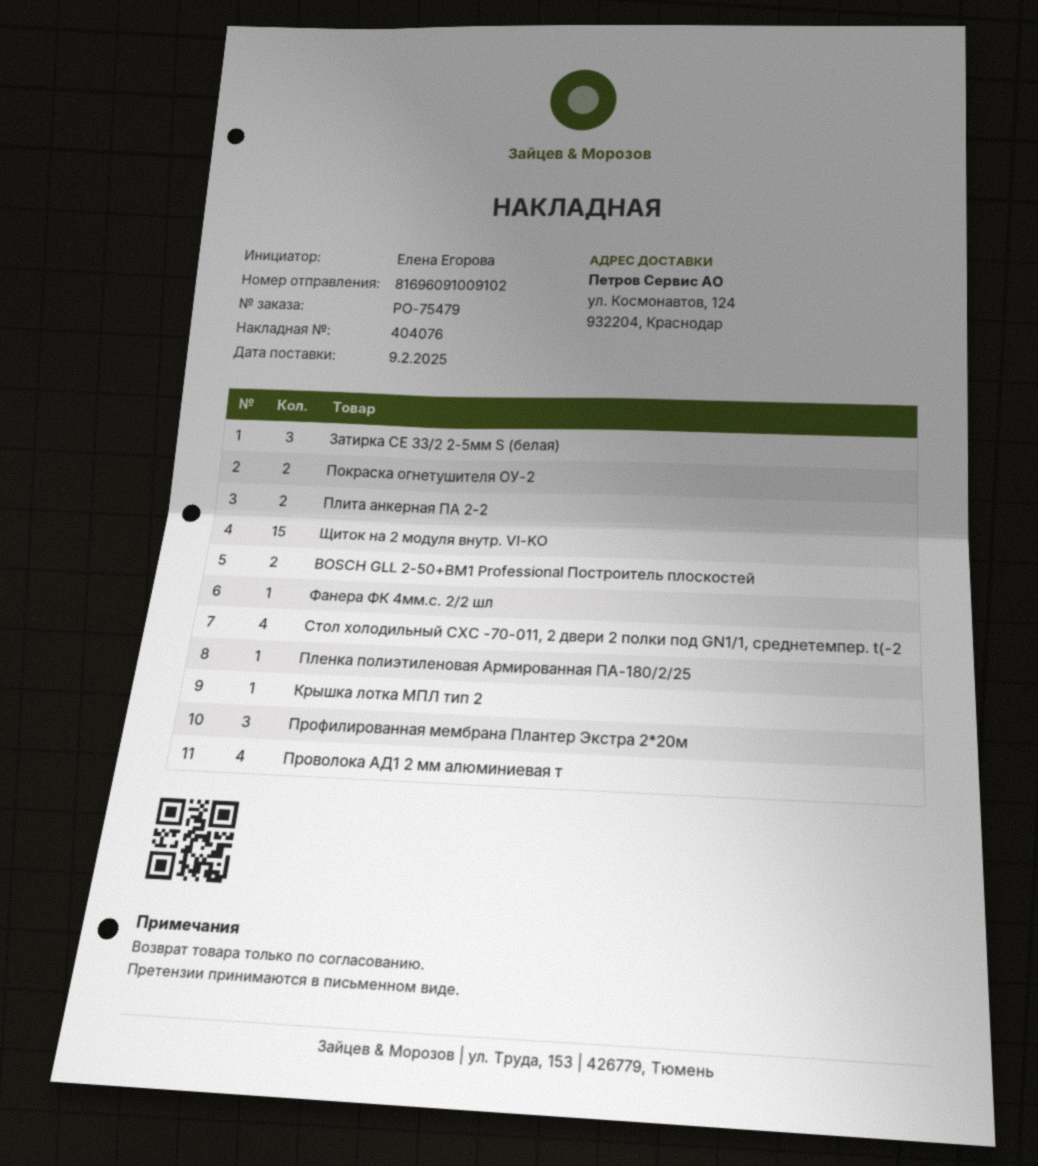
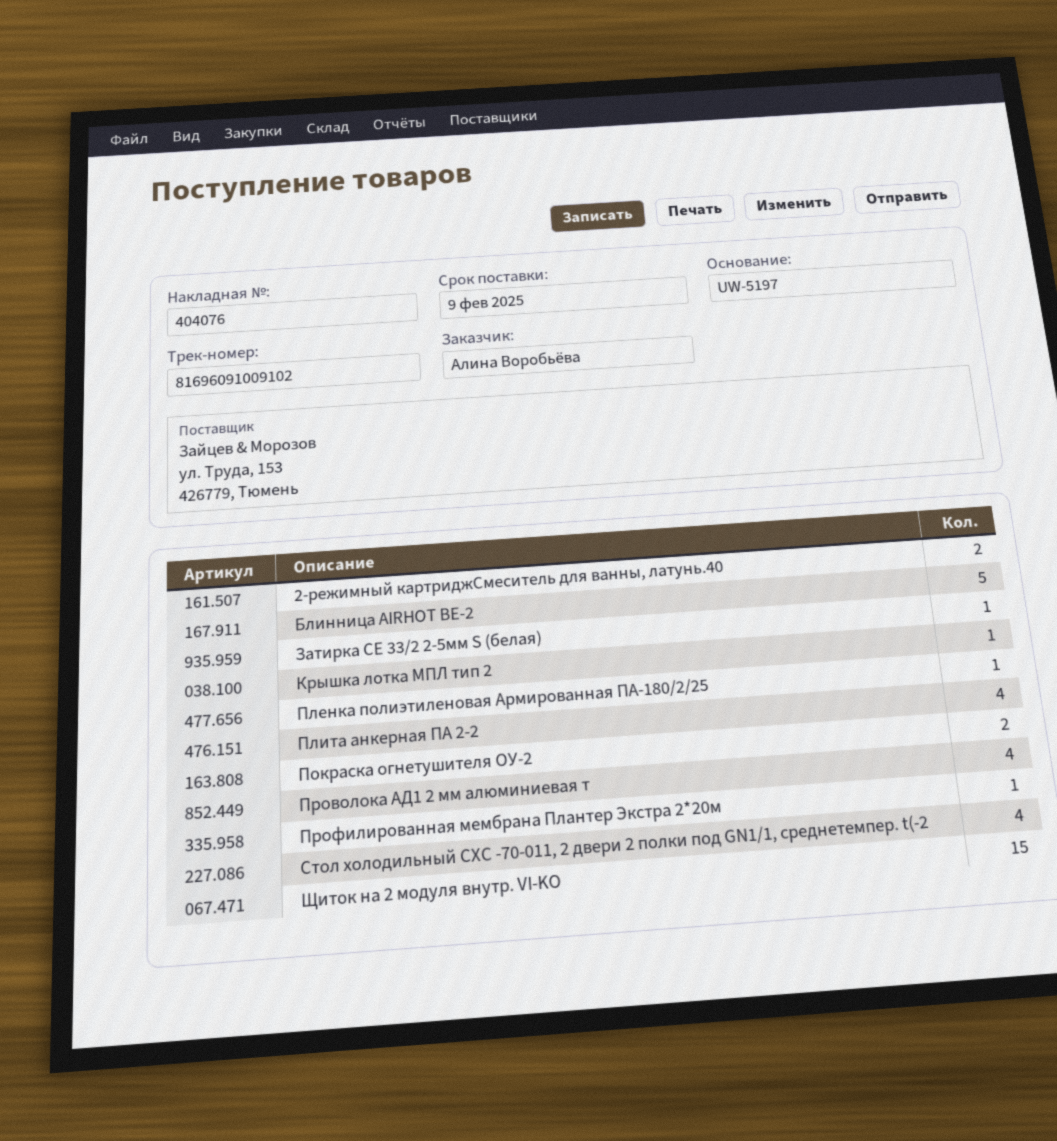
ordered by: Елена Егорова -> Алина Воробьёва
Затирка CE 33/2 2-5мм S (белая): 3 -> 1
Плита анкерная ПА 2-2: 2 -> 4
BOSCH GLL 2-50+BM1 Professional Построитель плоскостей: 2 -> none
Фанера ФК 4мм.с. 2/2 шл: 1 -> none
Профилированная мембрана Плантер Экстра 2*20м: 3 -> 1
2-режимный картриджСмеситель для ванны, латунь.40: none -> 2
Блинница AIRHOT BE-2: none -> 5

